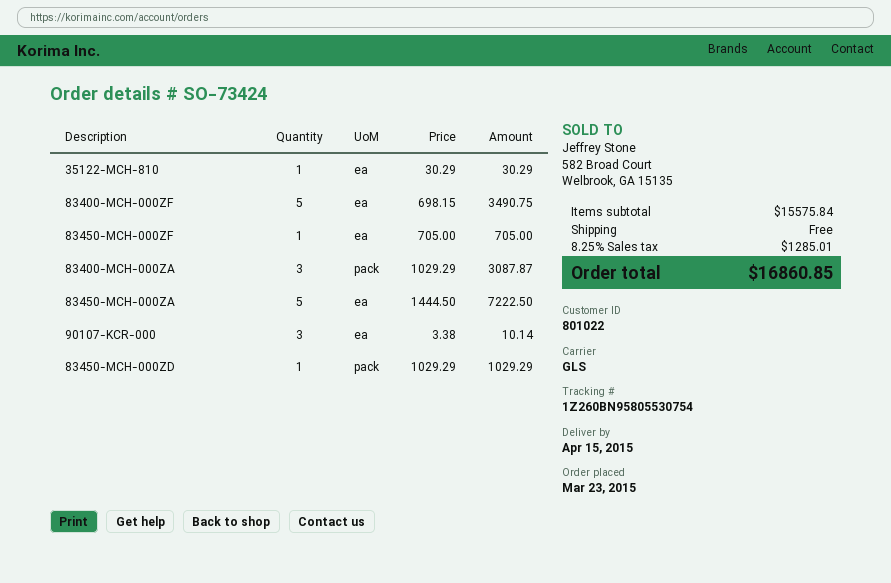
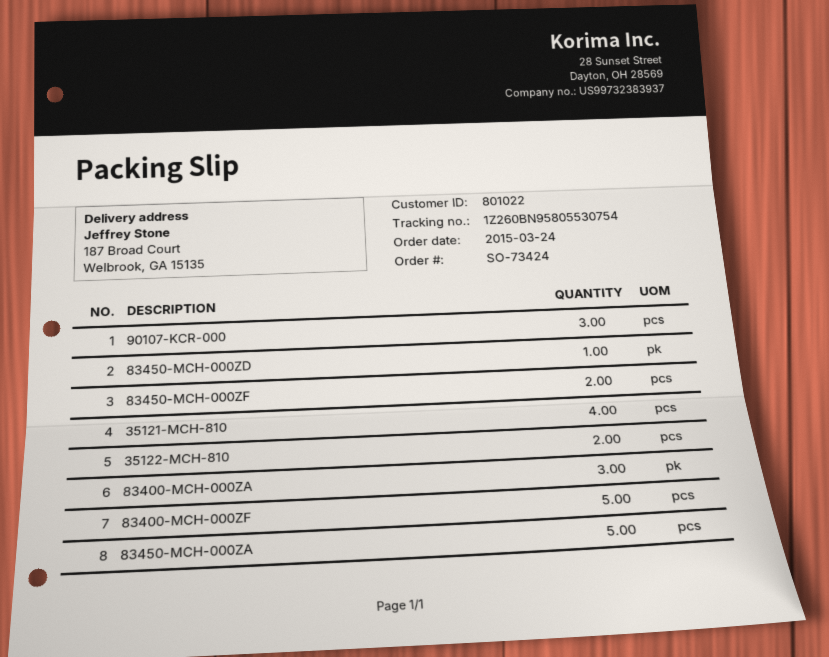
order date: 2015-03-23 -> 2015-03-24
35122-MCH-810: 1 -> 2
83450-MCH-000ZF: 1 -> 2
35121-MCH-810: none -> 4

